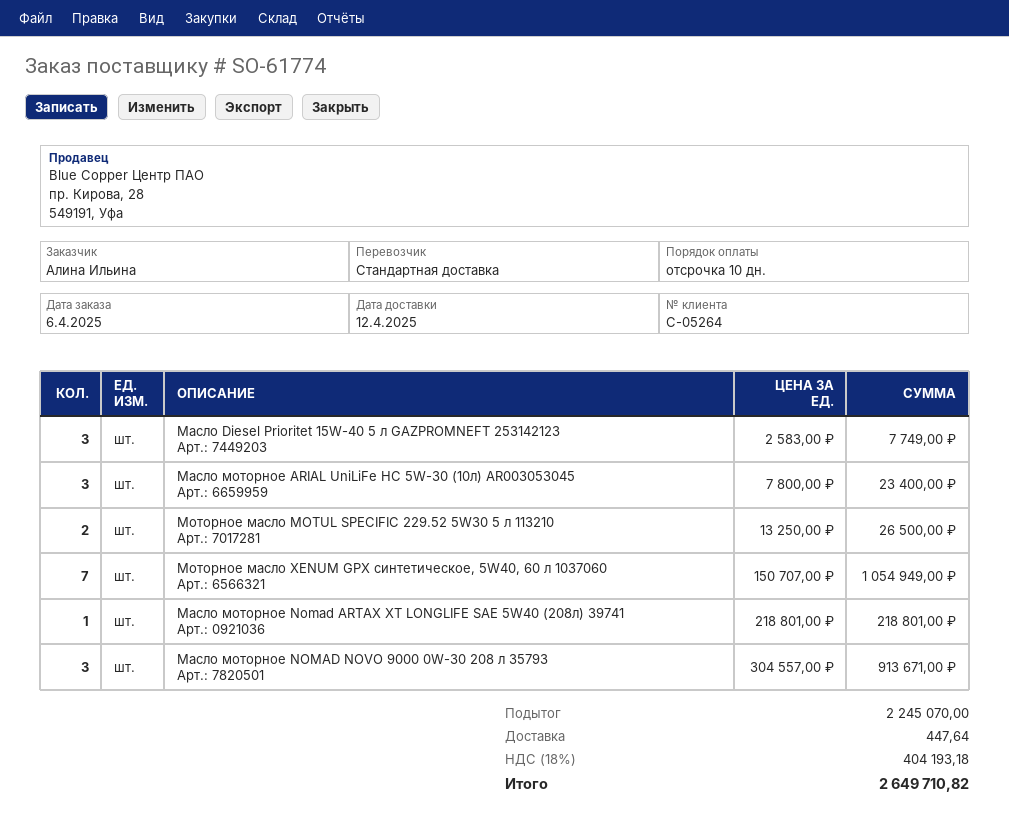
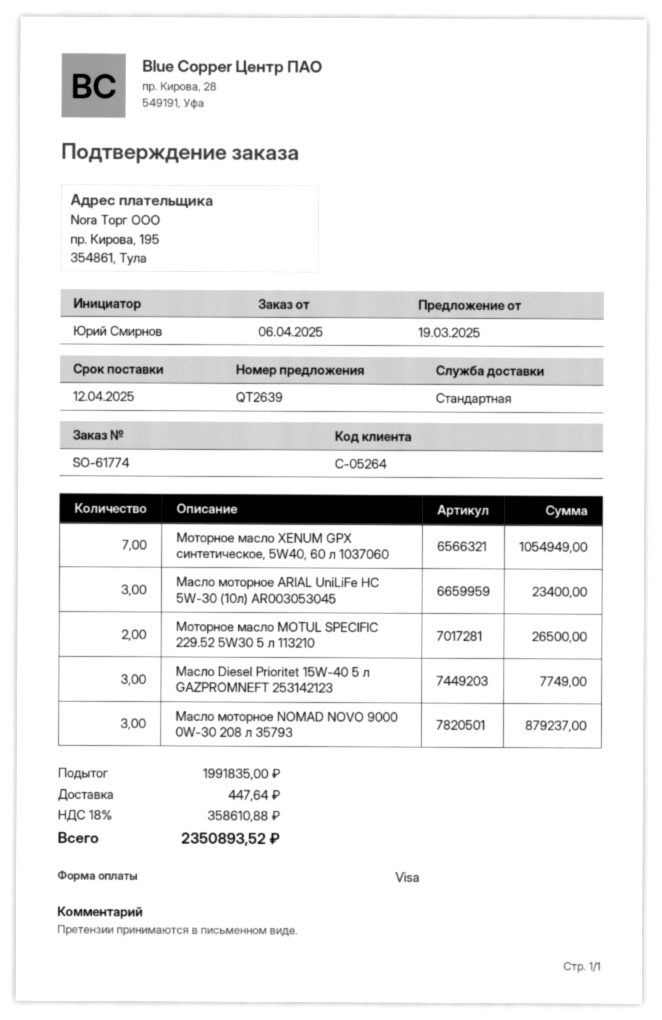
ordered by: Алина Ильина -> Юрий Смирнов
Масло моторное Nomad ARTAX XT LONGLIFE SAE 5W40 (208л) 39741: 1 for 218801.00 -> none
Масло моторное NOMAD NOVO 9000 0W-30 208 л 35793: 3 for 913671.00 -> 3 for 879237.00
subtotal: 2245070.00 -> 1991835.00
tax: 18% = 404193.18 -> 18% = 358610.88
total: 2649710.82 -> 2350893.52

